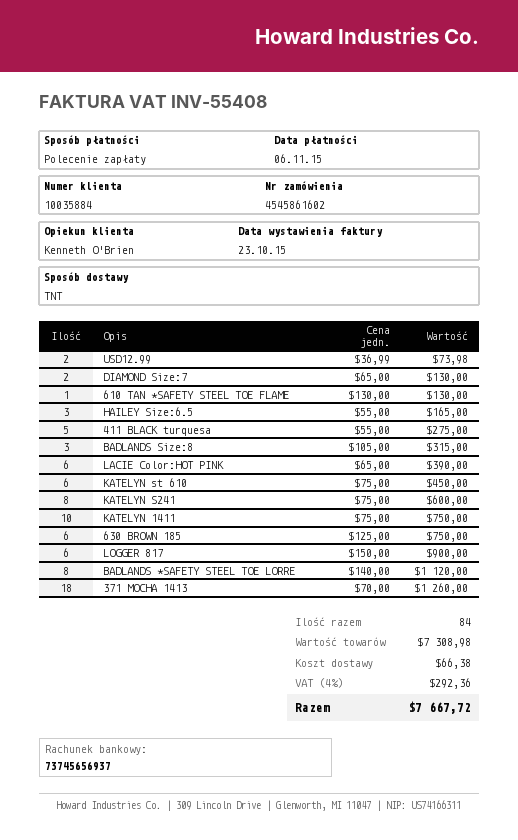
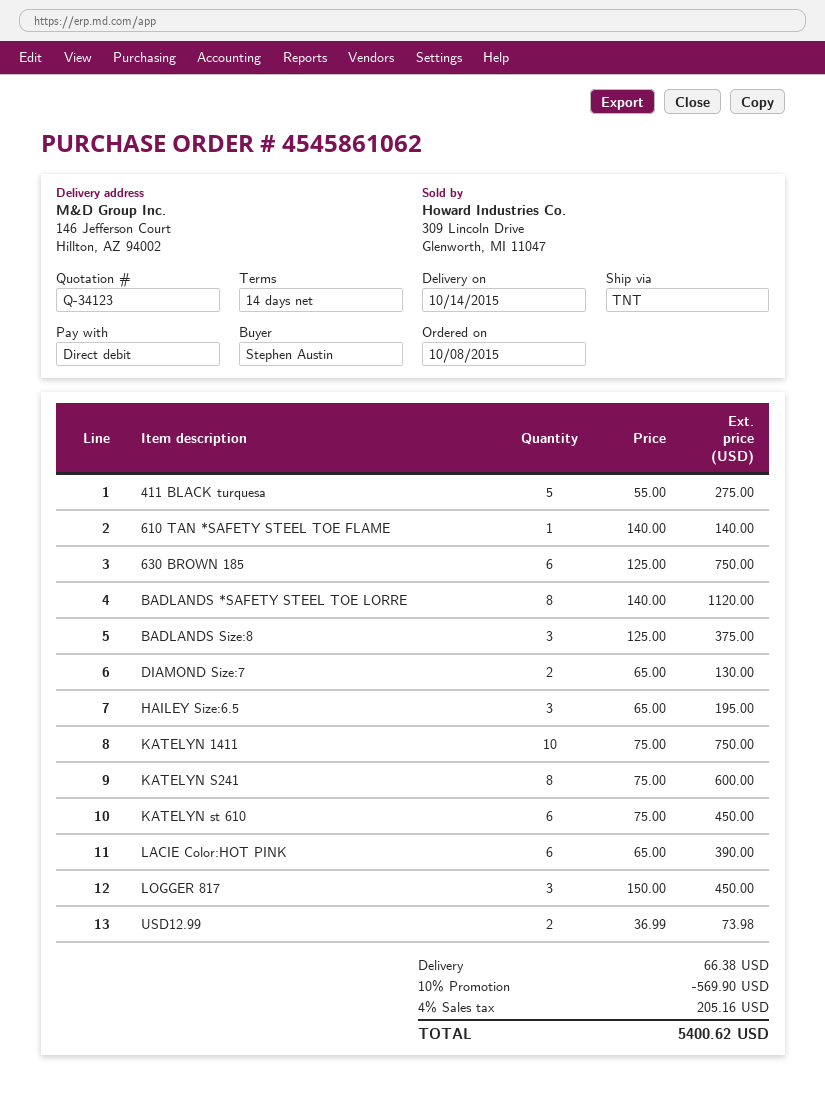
order number: 4545861602 -> 4545861062
610 TAN *SAFETY STEEL TOE FLAME: 1 x 130.00 = 130.00 -> 1 x 140.00 = 140.00
HAILEY Size:6.5: 3 x 55.00 = 165.00 -> 3 x 65.00 = 195.00
BADLANDS Size:8: 3 x 105.00 = 315.00 -> 3 x 125.00 = 375.00
LOGGER 817: 6 x 150.00 = 900.00 -> 3 x 150.00 = 450.00
371 MOCHA 1413: 18 x 70.00 = 1260.00 -> none
discount: none -> 10% = 569.90
tax: 4% = 292.36 -> 4% = 205.16
total: 7667.72 -> 5400.62

